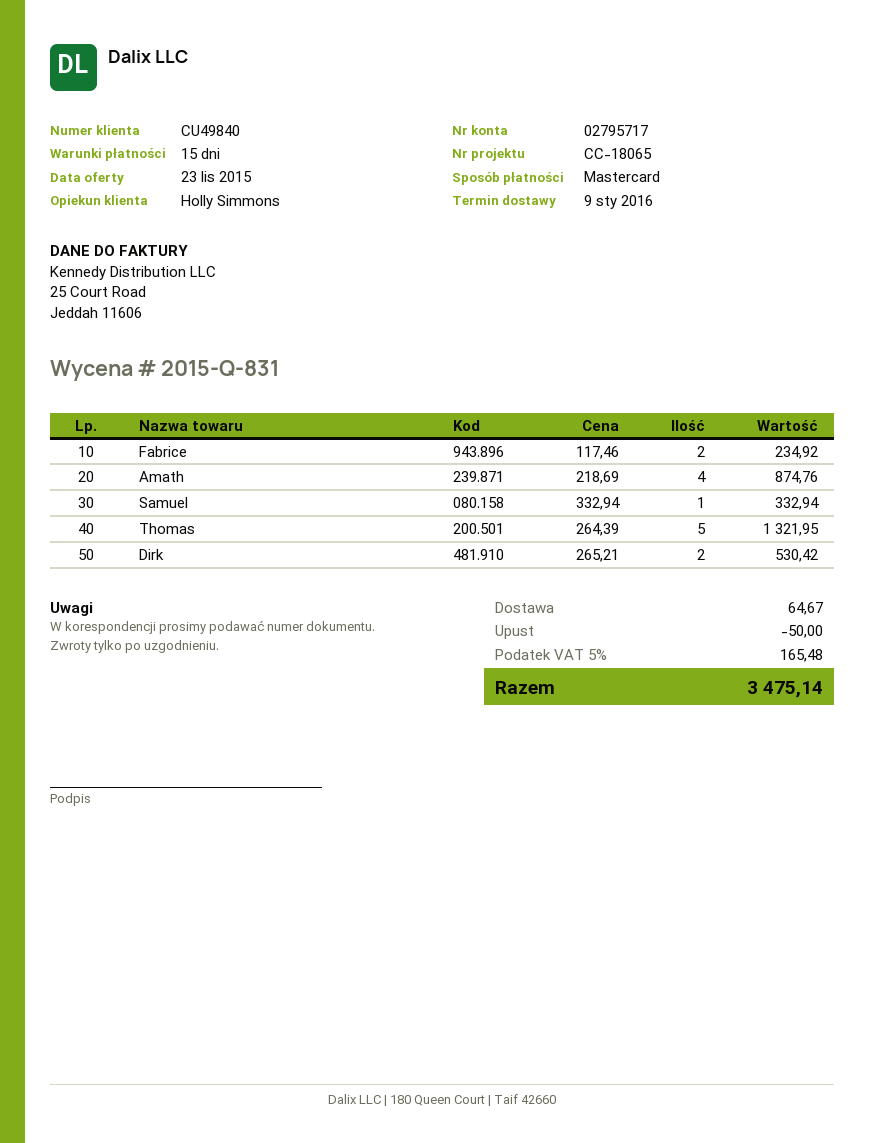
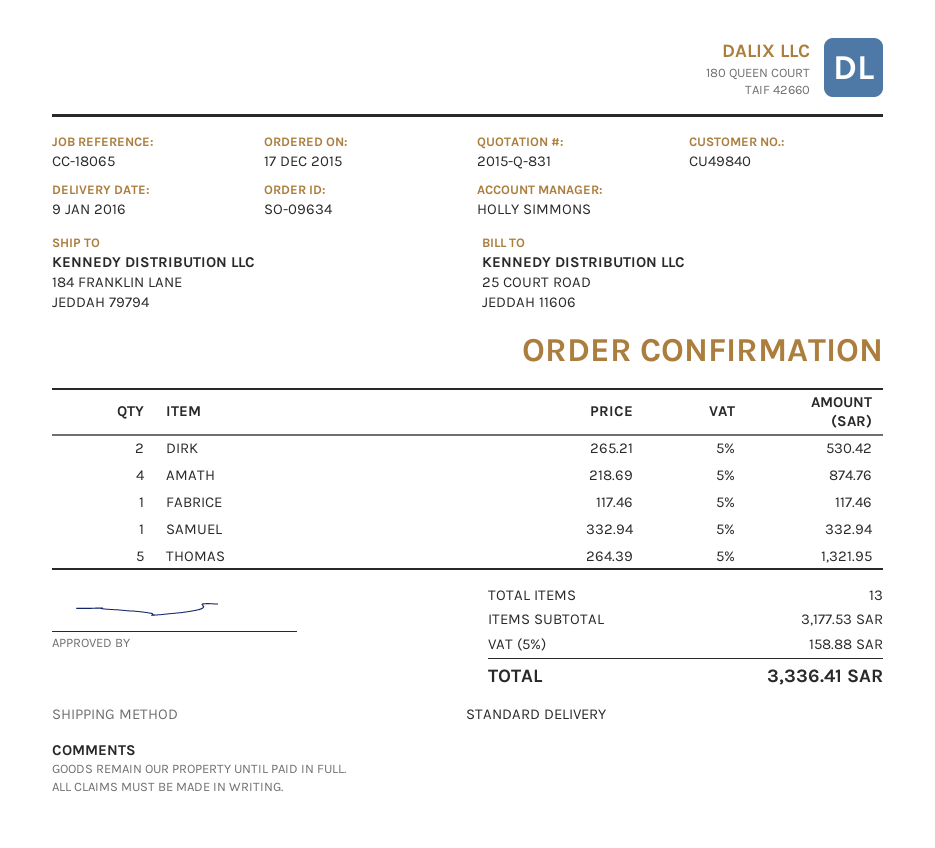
Fabrice: 2 x 117.46 = 234.92 -> 1 x 117.46 = 117.46
discount: 50.00 -> none
shipping: 64.67 -> none
tax: 5% = 165.48 -> 5% = 158.88
total: 3475.14 -> 3336.41

